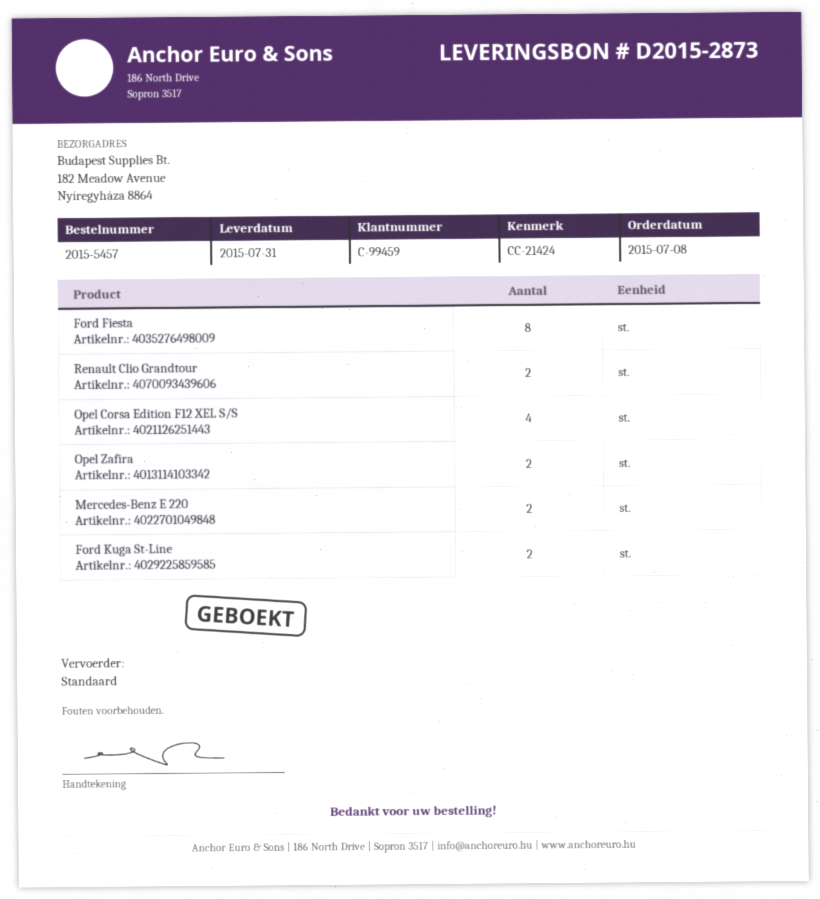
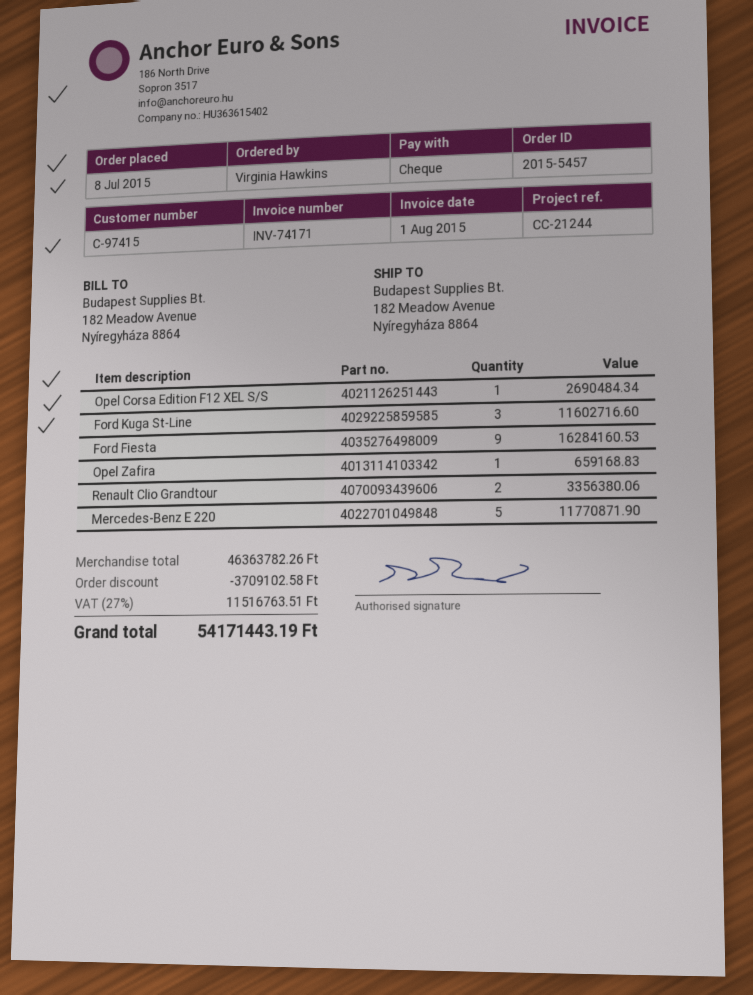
customer number: C-99459 -> C-97415
reference: CC-21424 -> CC-21244
Ford Fiesta: 8 -> 9
Opel Corsa Edition F12 XEL S/S: 4 -> 1
Opel Zafira: 2 -> 1
Mercedes-Benz E 220: 2 -> 5
Ford Kuga St-Line: 2 -> 3

